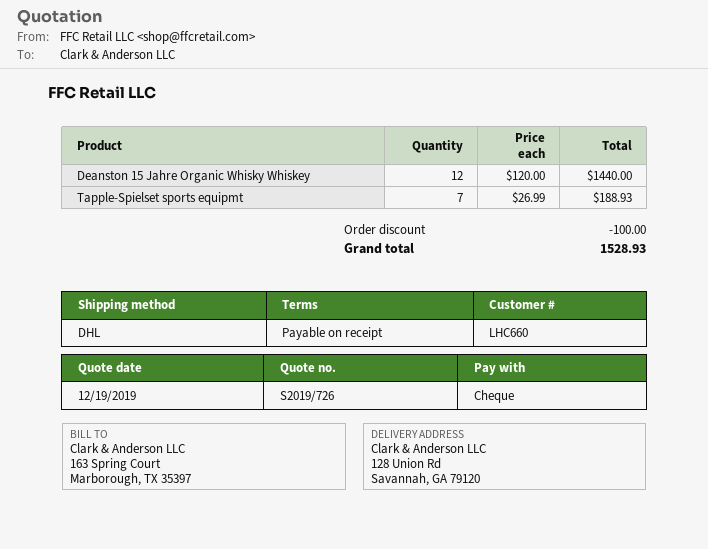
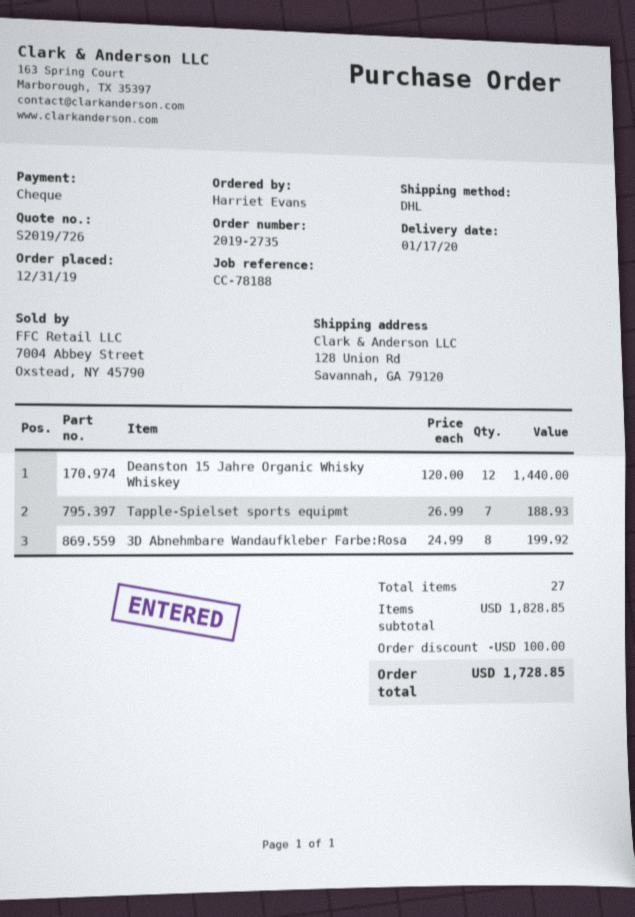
3D Abnehmbare Wandaufkleber Farbe:Rosa: none -> 8 x 24.99 = 199.92
total: 1528.93 -> 1728.85

